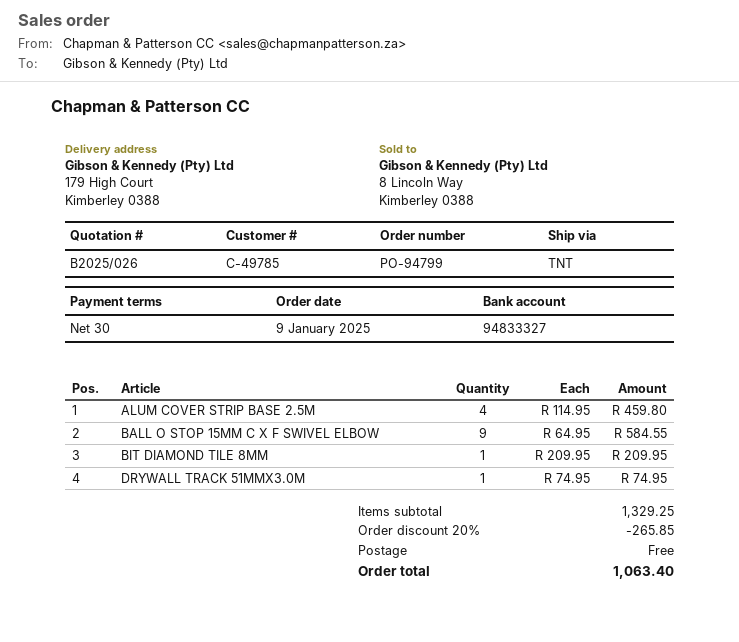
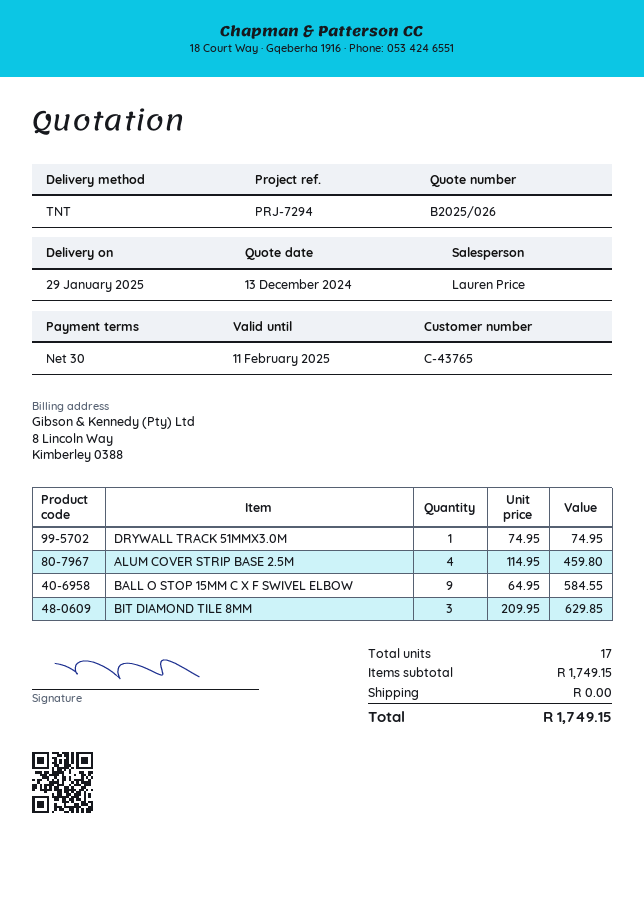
customer number: C-49785 -> C-43765
BIT DIAMOND TILE 8MM: 1 x 209.95 = 209.95 -> 3 x 209.95 = 629.85
subtotal: 1329.25 -> 1749.15
discount: 20% = 265.85 -> none
total: 1063.40 -> 1749.15

